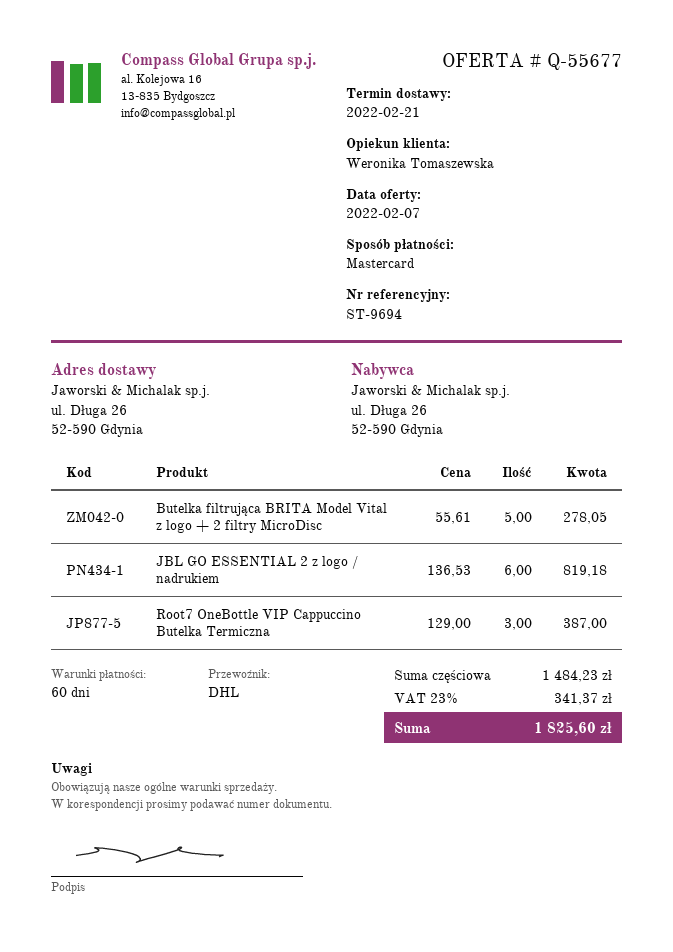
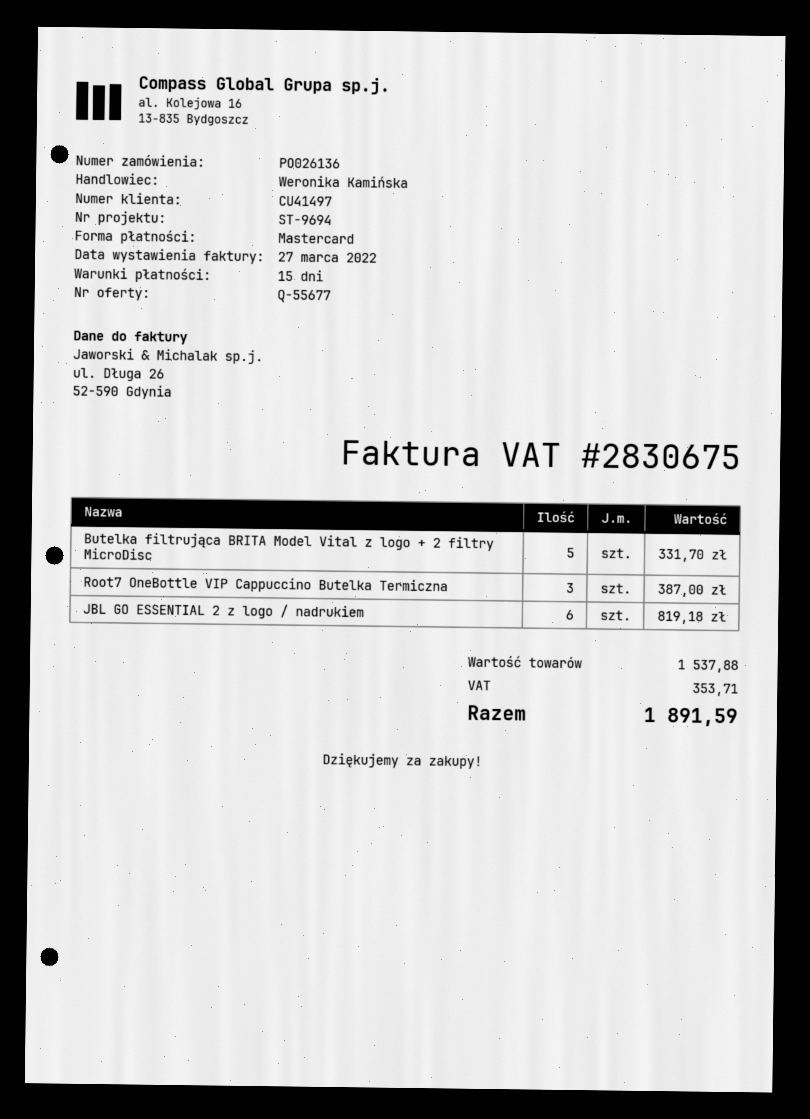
payment terms: 60 days -> 15 days
sales rep: Weronika Tomaszewska -> Weronika Kamińska
Butelka filtrująca BRITA Model Vital z logo + 2 filtry MicroDisc: 5 for 278.05 -> 5 for 331.70
subtotal: 1484.23 -> 1537.88
tax: 341.37 -> 353.71
total: 1825.60 -> 1891.59

